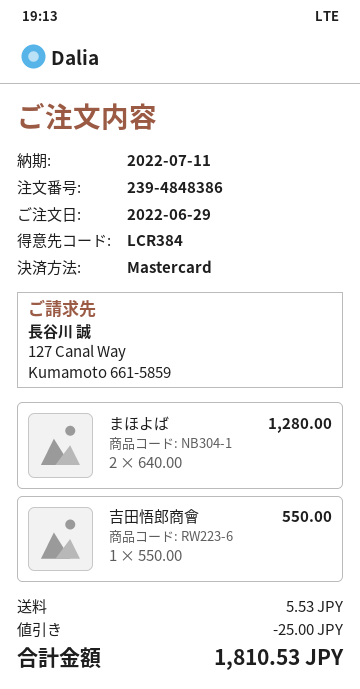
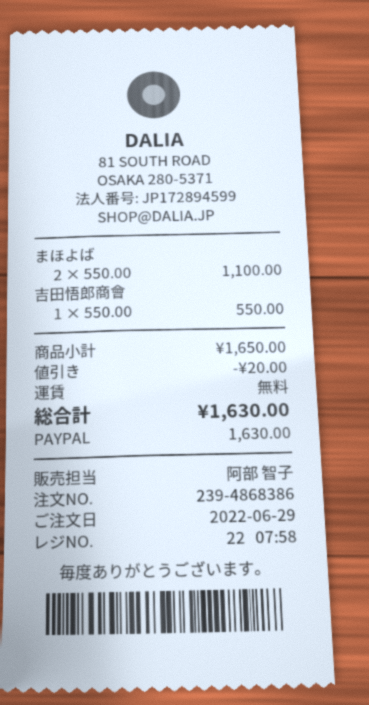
order number: 239-4848386 -> 239-4868386
payment method: Mastercard -> PayPal
まほよば: 2 x 640.00 = 1280.00 -> 2 x 550.00 = 1100.00
discount: 25.00 -> 20.00
shipping: 5.53 -> 0.00
total: 1810.53 -> 1630.00

